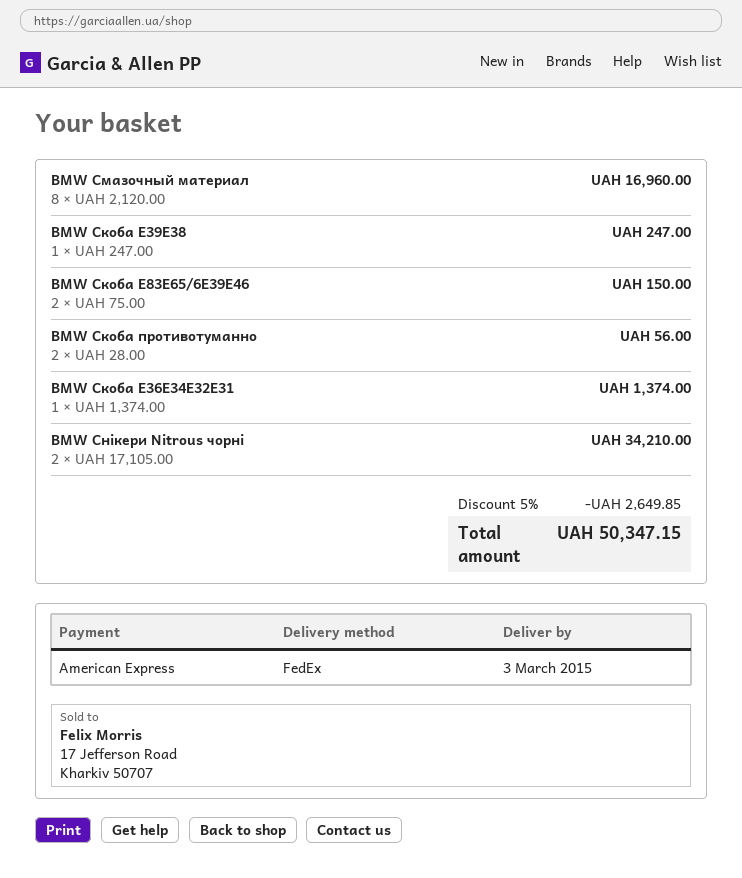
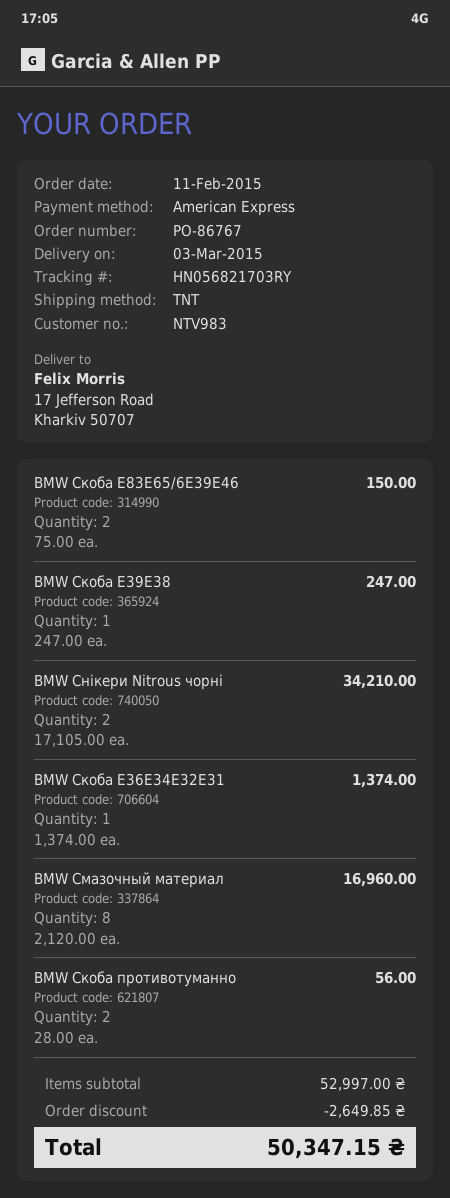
shipping method: FedEx -> TNT

